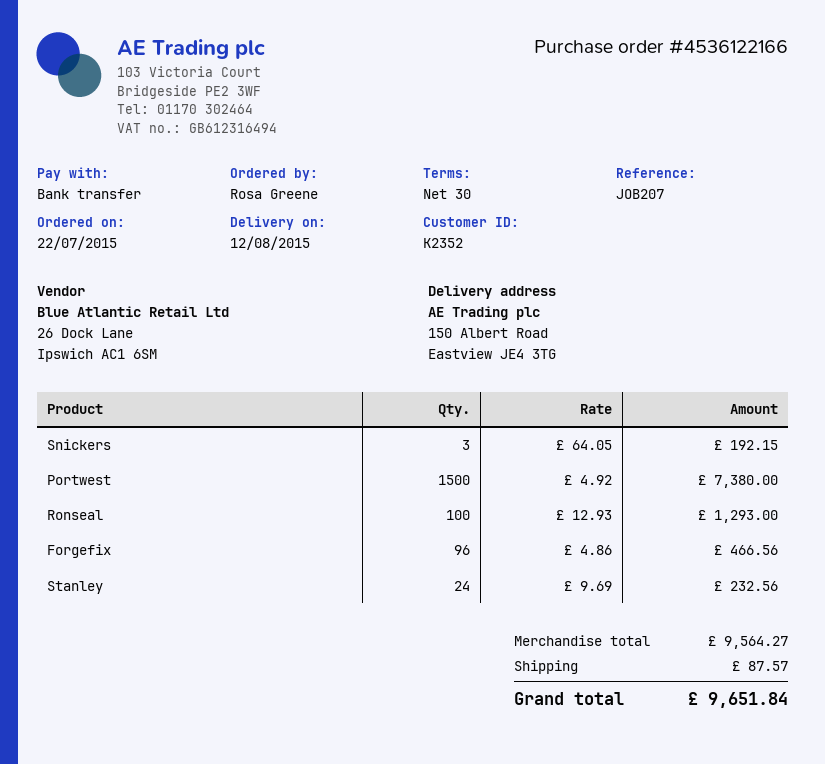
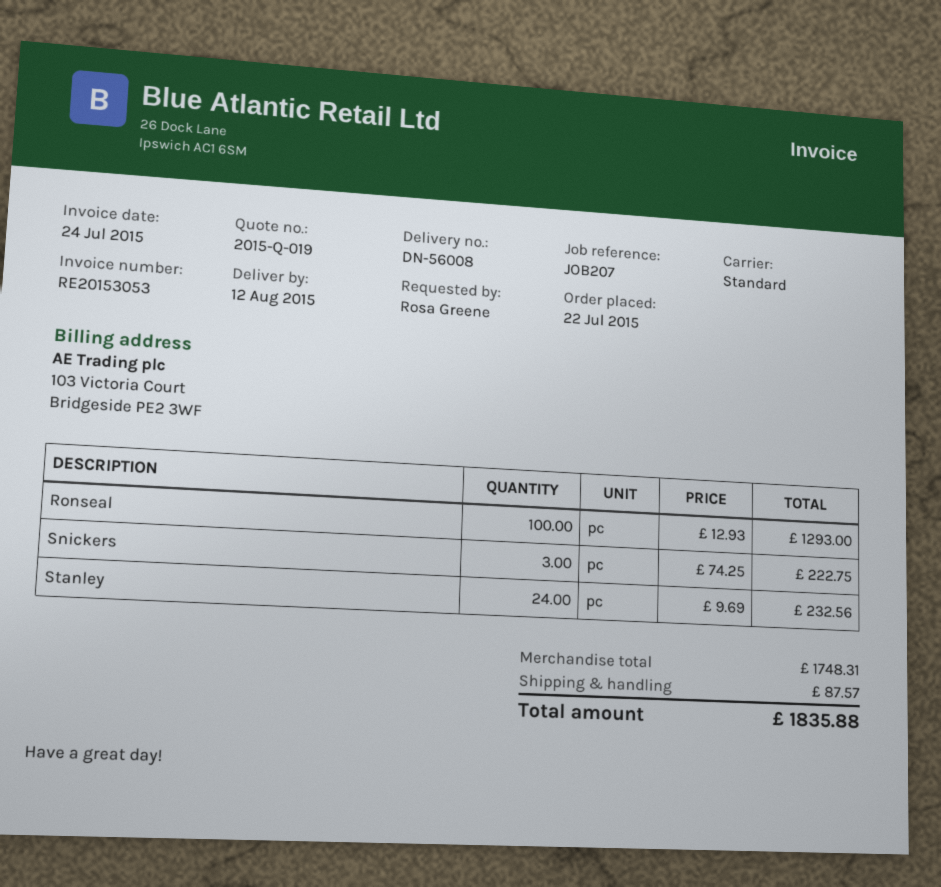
Snickers: 3 x 64.05 = 192.15 -> 3 x 74.25 = 222.75
Portwest: 1500 x 4.92 = 7380.00 -> none
Forgefix: 96 x 4.86 = 466.56 -> none
subtotal: 9564.27 -> 1748.31
total: 9651.84 -> 1835.88

